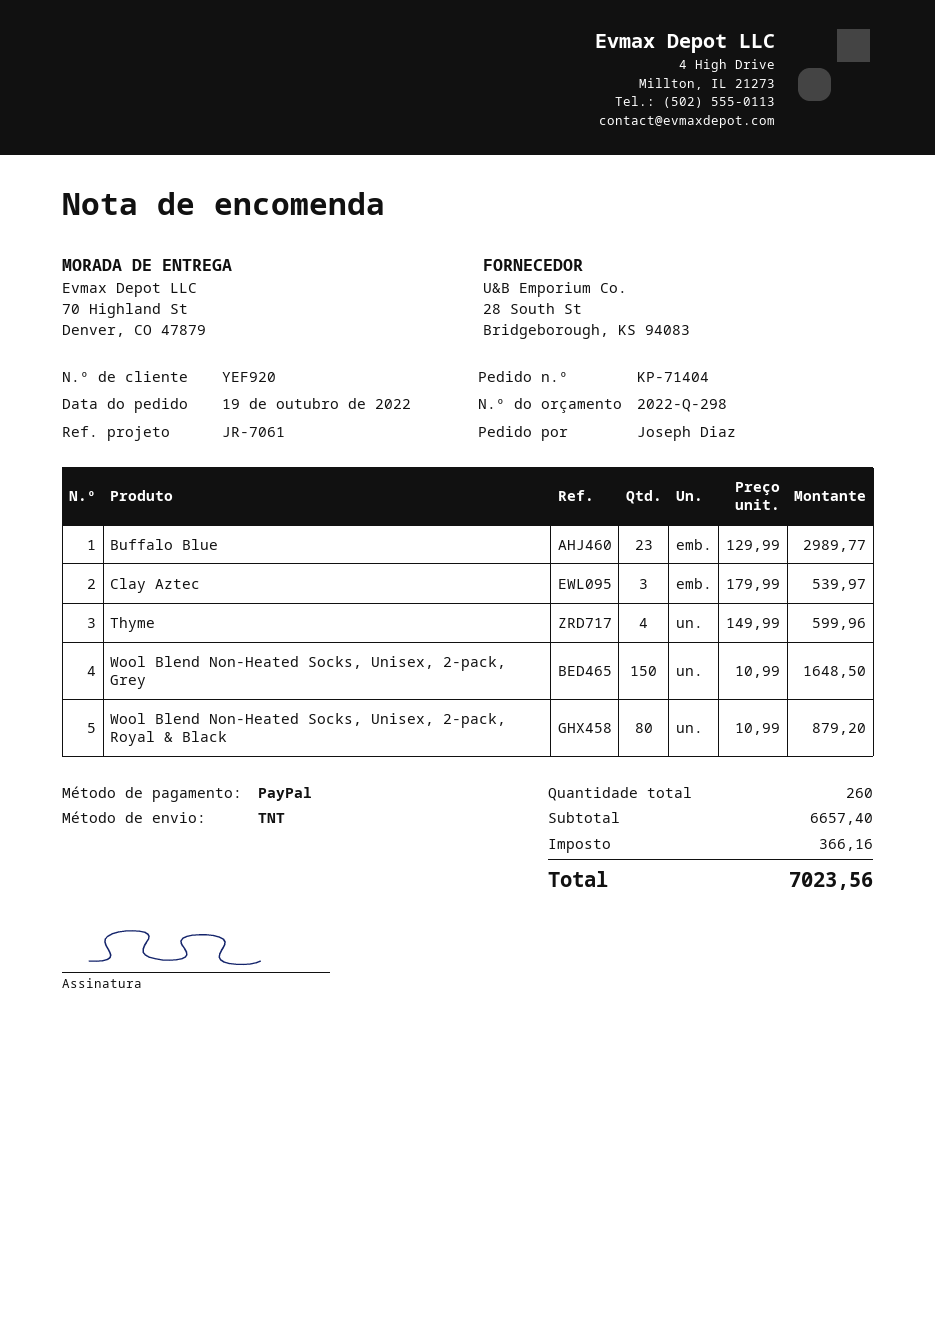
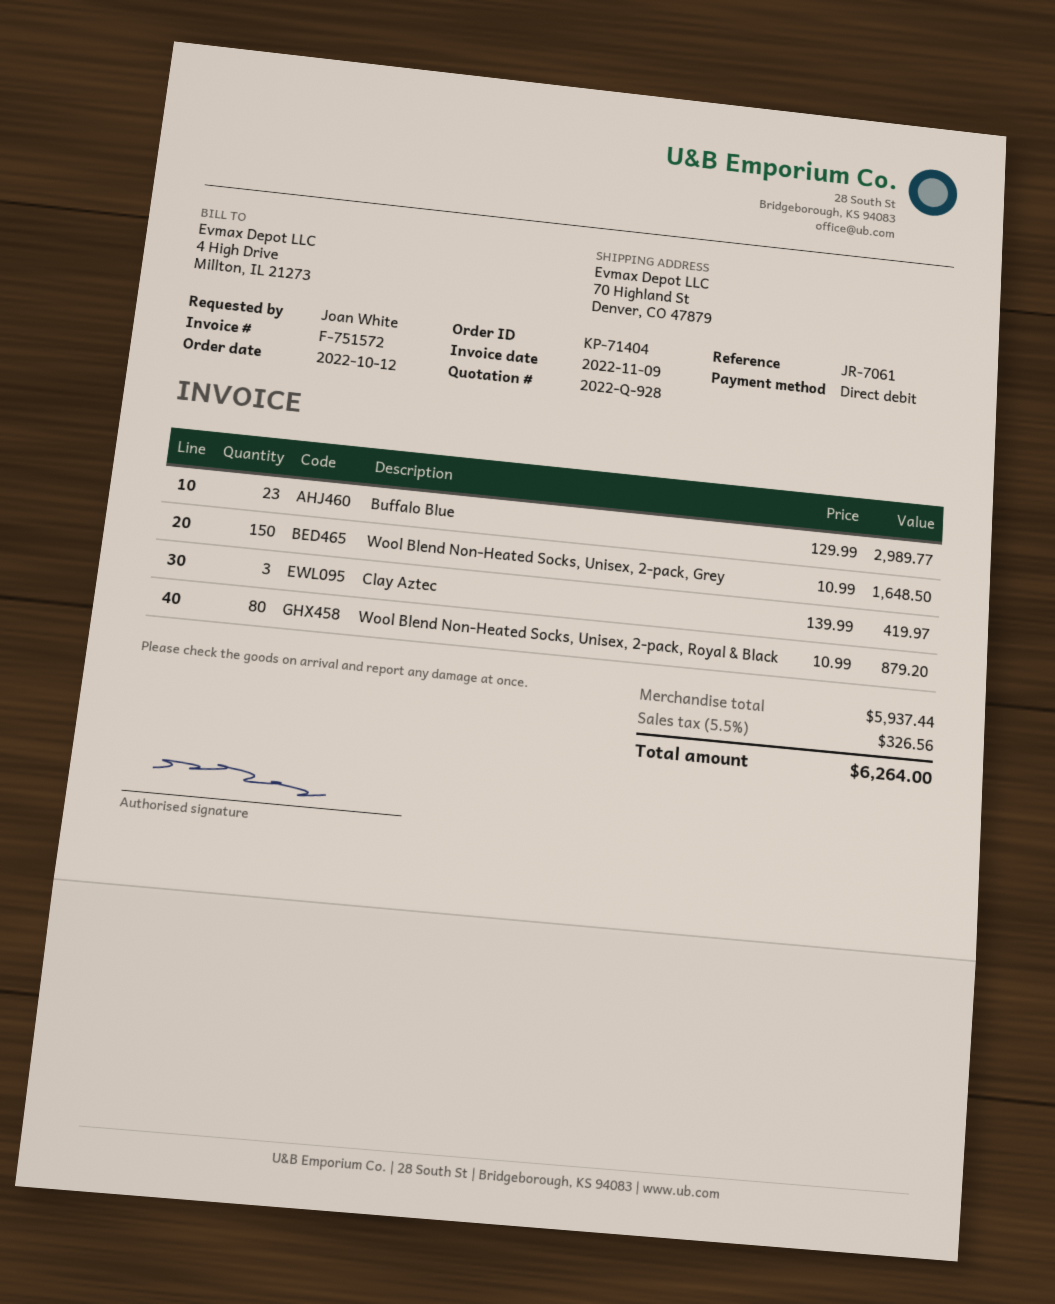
quote number: 2022-Q-298 -> 2022-Q-928
order date: 2022-10-19 -> 2022-10-12
ordered by: Joseph Diaz -> Joan White
payment method: PayPal -> direct debit
Clay Aztec: 3 x 179.99 = 539.97 -> 3 x 139.99 = 419.97
Thyme: 4 x 149.99 = 599.96 -> none
subtotal: 6657.40 -> 5937.44
tax: 366.16 -> 326.56
total: 7023.56 -> 6264.00

